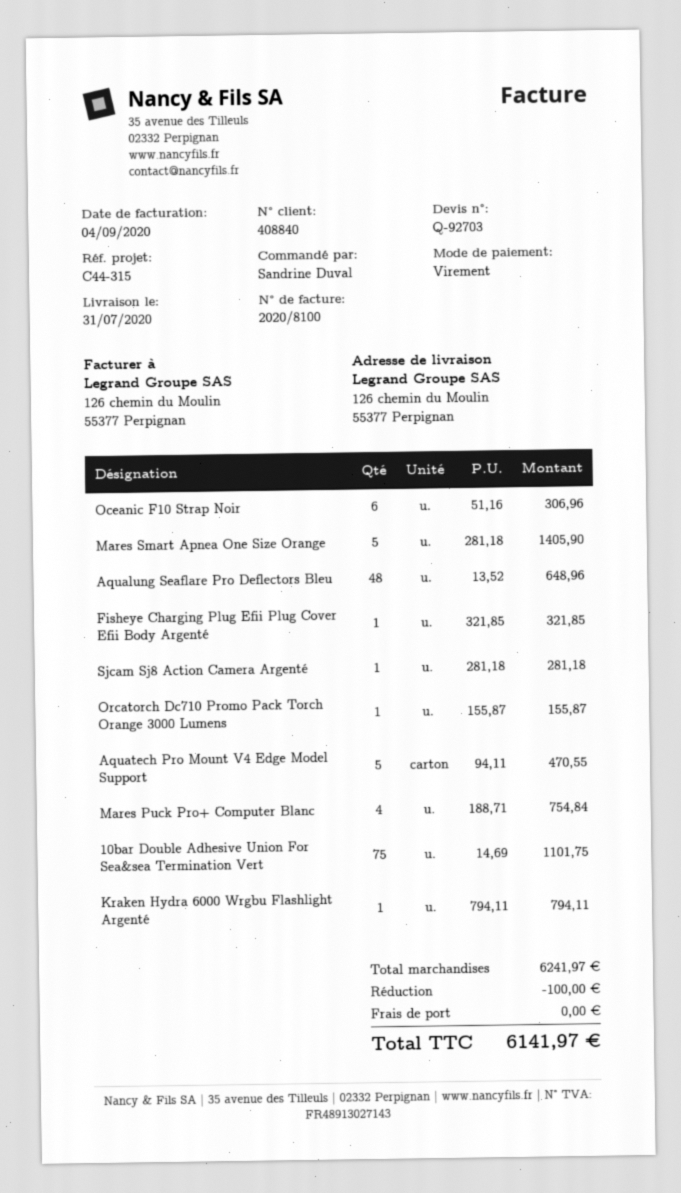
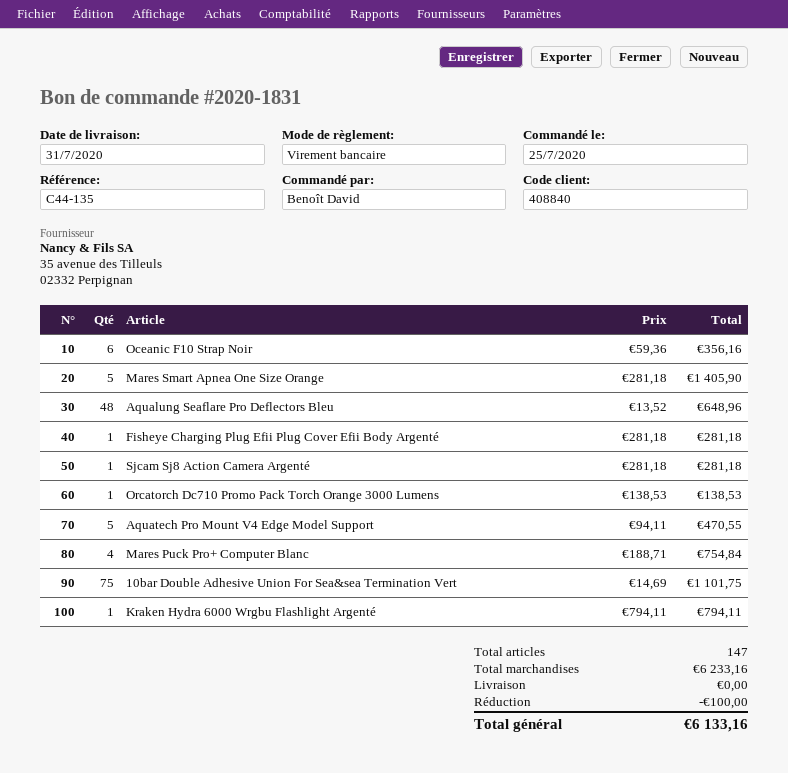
reference: C44-315 -> C44-135
ordered by: Sandrine Duval -> Benoît David
Oceanic F10 Strap Noir: 6 x 51.16 = 306.96 -> 6 x 59.36 = 356.16
Fisheye Charging Plug Efii Plug Cover Efii Body Argenté: 1 x 321.85 = 321.85 -> 1 x 281.18 = 281.18
Orcatorch Dc710 Promo Pack Torch Orange 3000 Lumens: 1 x 155.87 = 155.87 -> 1 x 138.53 = 138.53
subtotal: 6241.97 -> 6233.16
total: 6141.97 -> 6133.16

